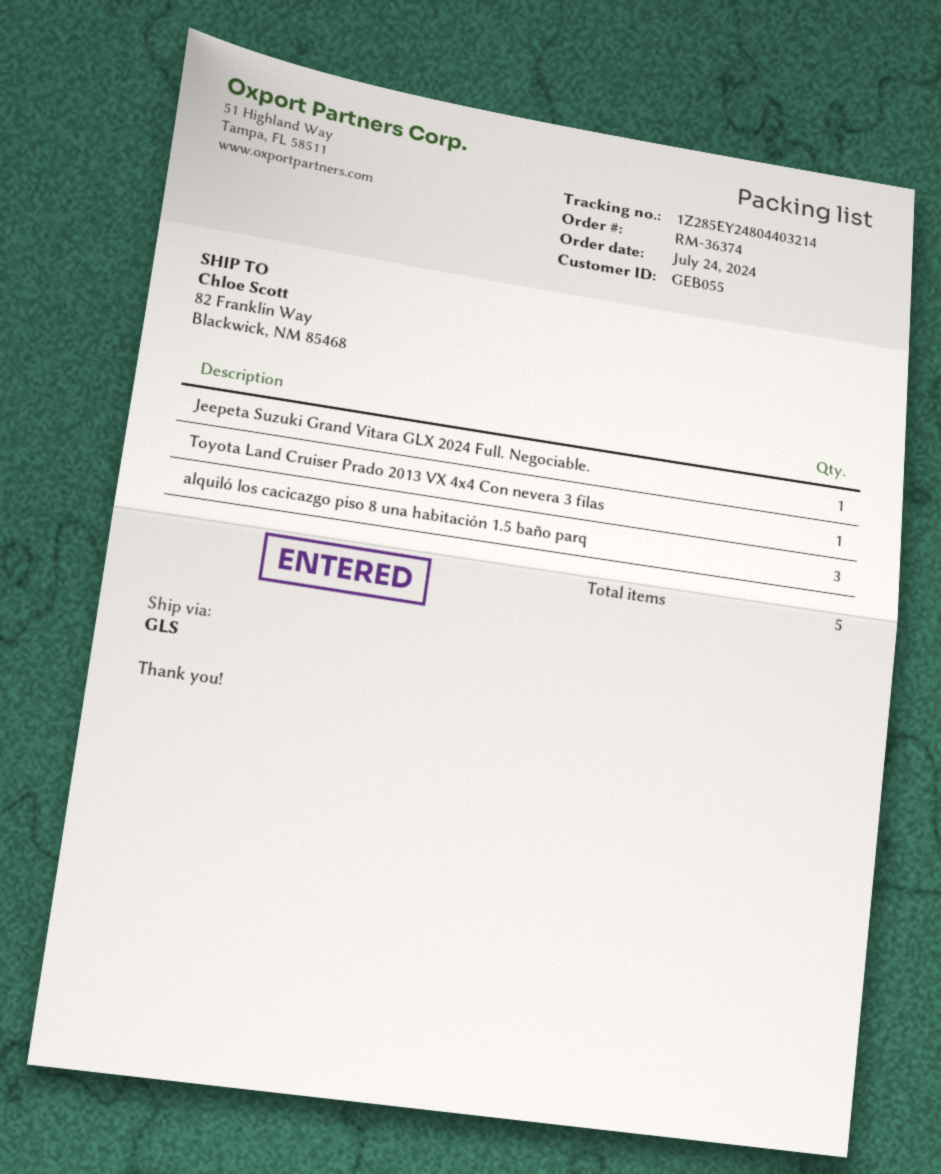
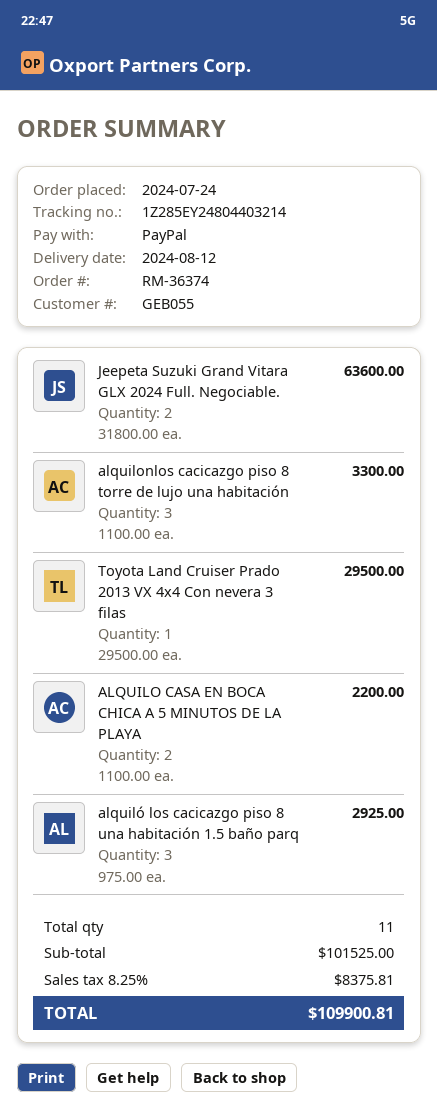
Jeepeta Suzuki Grand Vitara GLX 2024 Full. Negociable.: 1 -> 2
alquilonlos cacicazgo piso 8 torre de lujo una habitación: none -> 3
ALQUILO CASA EN BOCA CHICA A 5 MINUTOS DE LA PLAYA: none -> 2
total quantity: 5 -> 11

